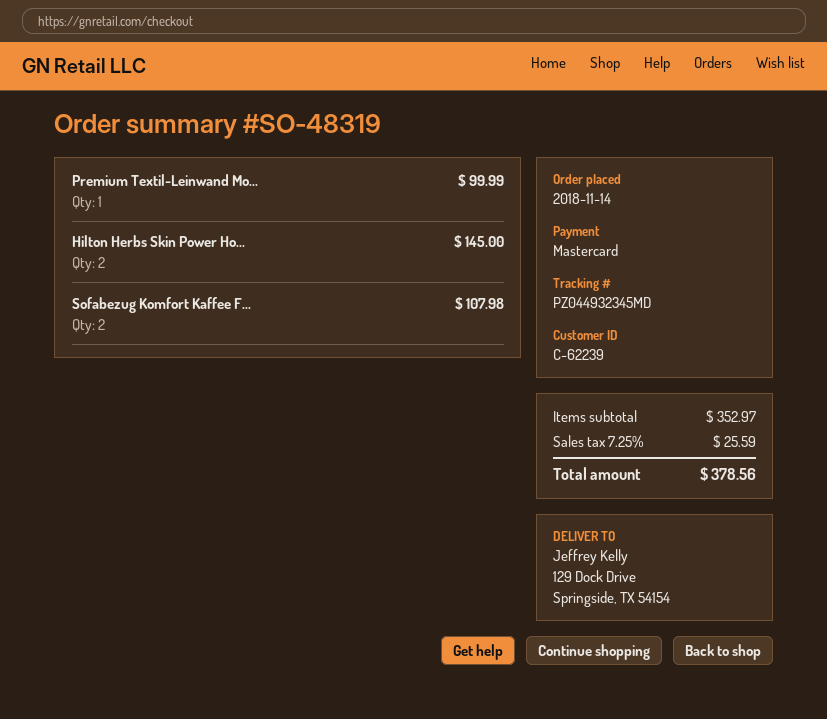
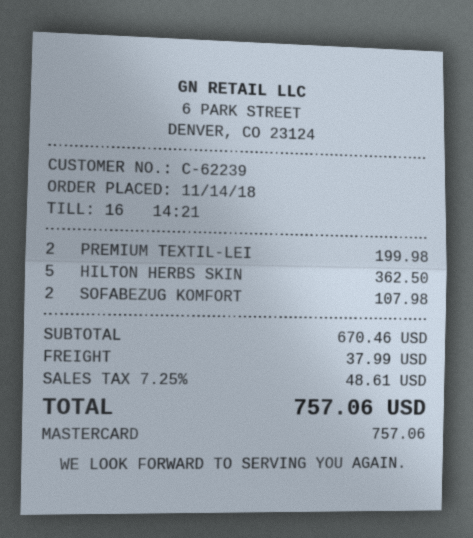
Premium Textil-Leinwand Mo...: 1 for 99.99 -> 2 for 199.98
Hilton Herbs Skin Power Ho...: 2 for 145.00 -> 5 for 362.50
subtotal: 352.97 -> 670.46
shipping: none -> 37.99
tax: 7.25% = 25.59 -> 7.25% = 48.61
total: 378.56 -> 757.06

